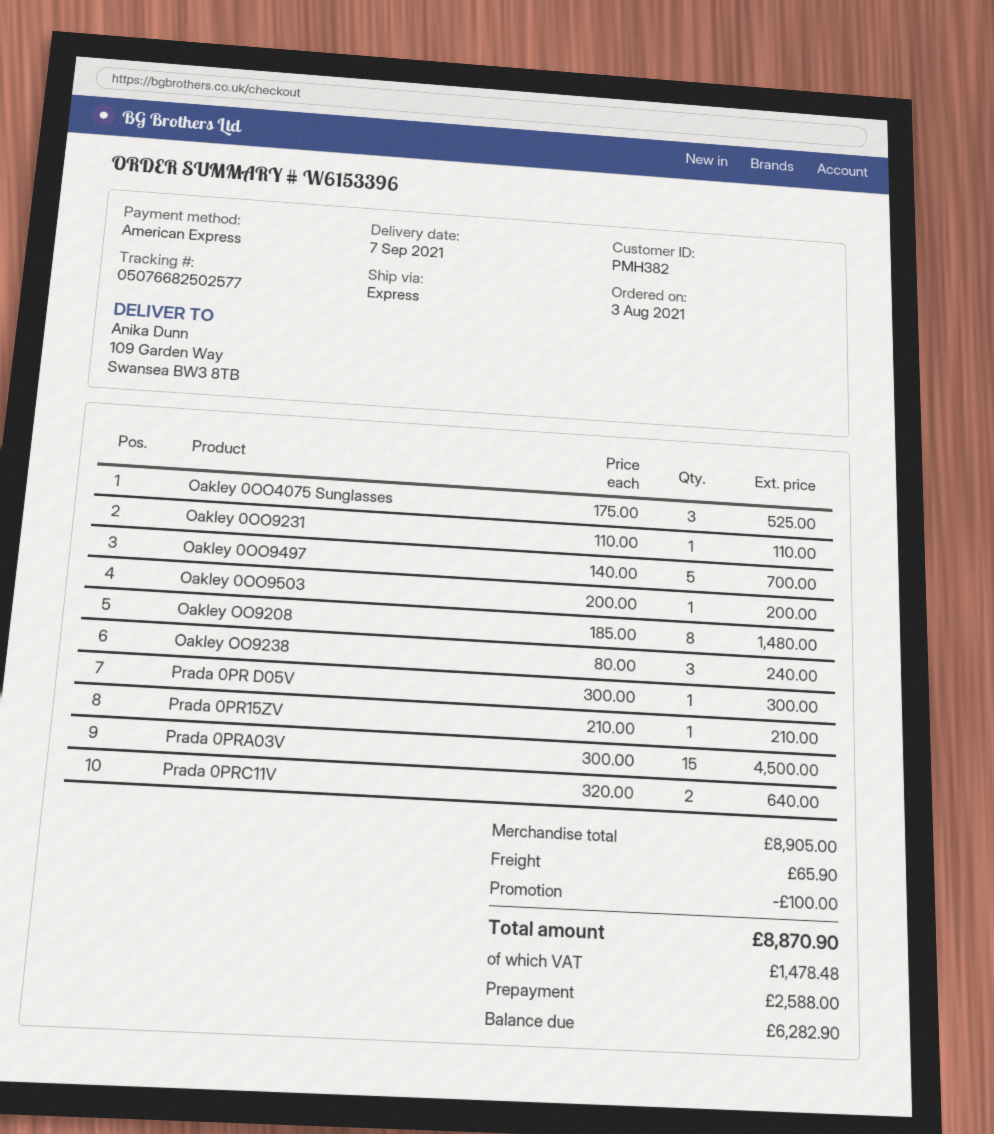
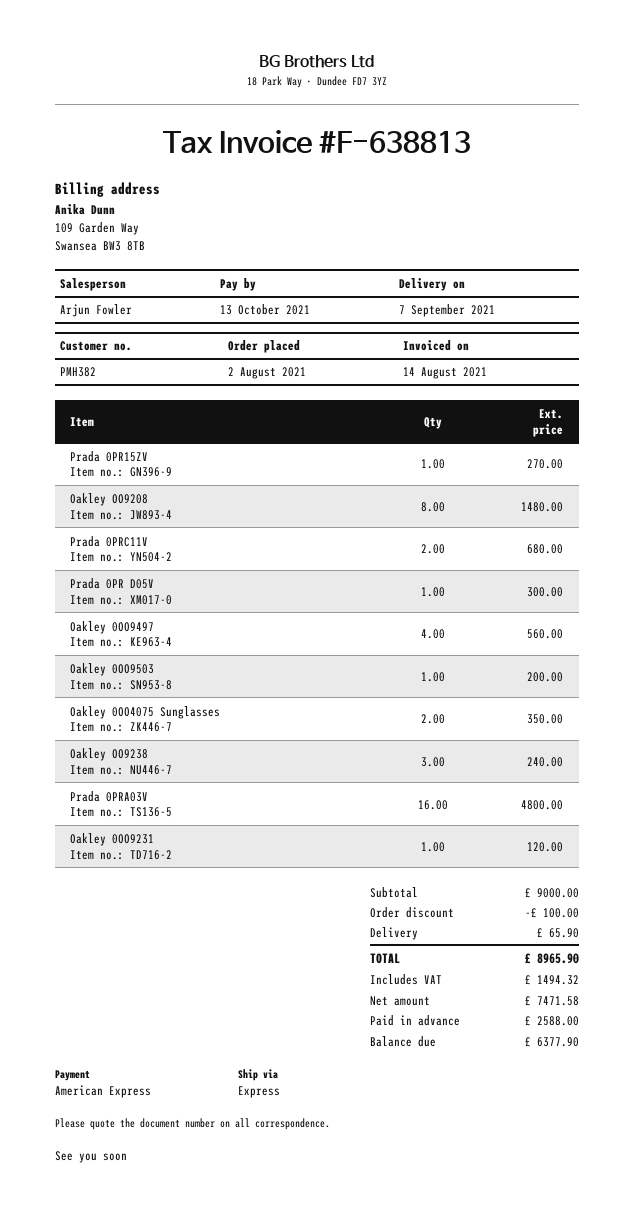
order date: 2021-08-03 -> 2021-08-02
Oakley 0OO4075 Sunglasses: 3 for 525.00 -> 2 for 350.00
Oakley 0OO9231: 1 for 110.00 -> 1 for 120.00
Oakley 0OO9497: 5 for 700.00 -> 4 for 560.00
Prada 0PR15ZV: 1 for 210.00 -> 1 for 270.00
Prada 0PRA03V: 15 for 4500.00 -> 16 for 4800.00
Prada 0PRC11V: 2 for 640.00 -> 2 for 680.00
subtotal: 8905.00 -> 9000.00
tax: 1478.48 -> 1494.32
total: 8870.90 -> 8965.90
balance: 6282.90 -> 6377.90

